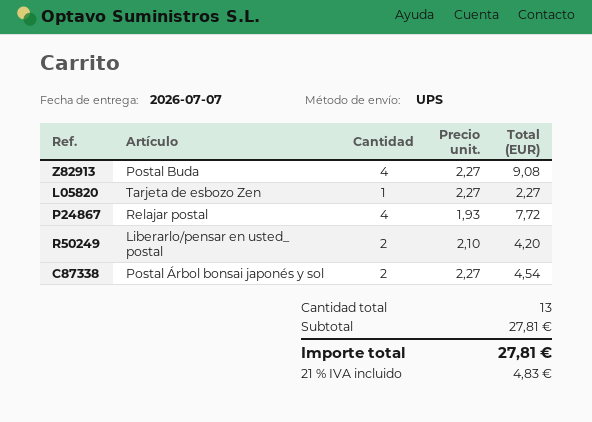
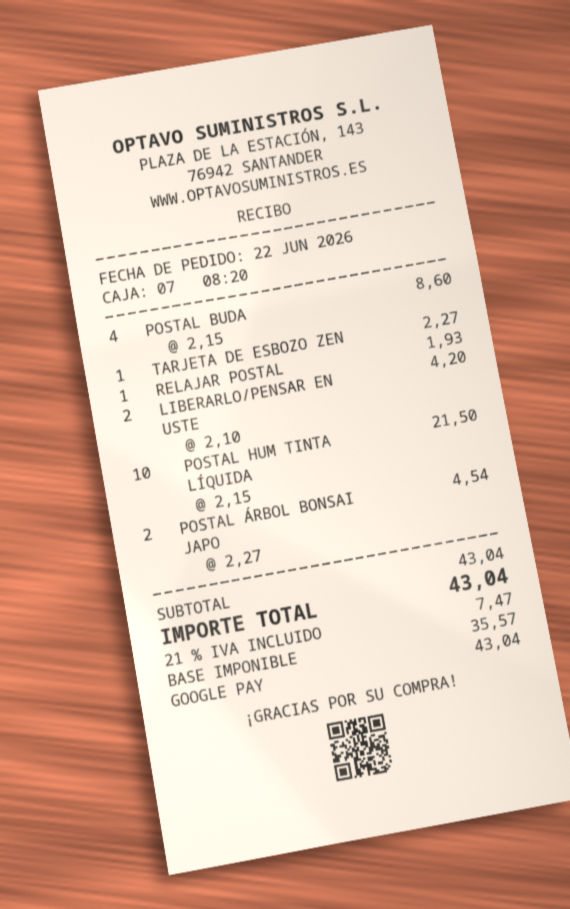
Postal Buda: 4 x 2.27 = 9.08 -> 4 x 2.15 = 8.60
Relajar postal: 4 x 1.93 = 7.72 -> 1 x 1.93 = 1.93
POSTAL HUM TINTA LÍQUIDA: none -> 10 x 2.15 = 21.50
subtotal: 27.81 -> 43.04
tax: 21% = 4.83 -> 21% = 7.47
total: 27.81 -> 43.04

